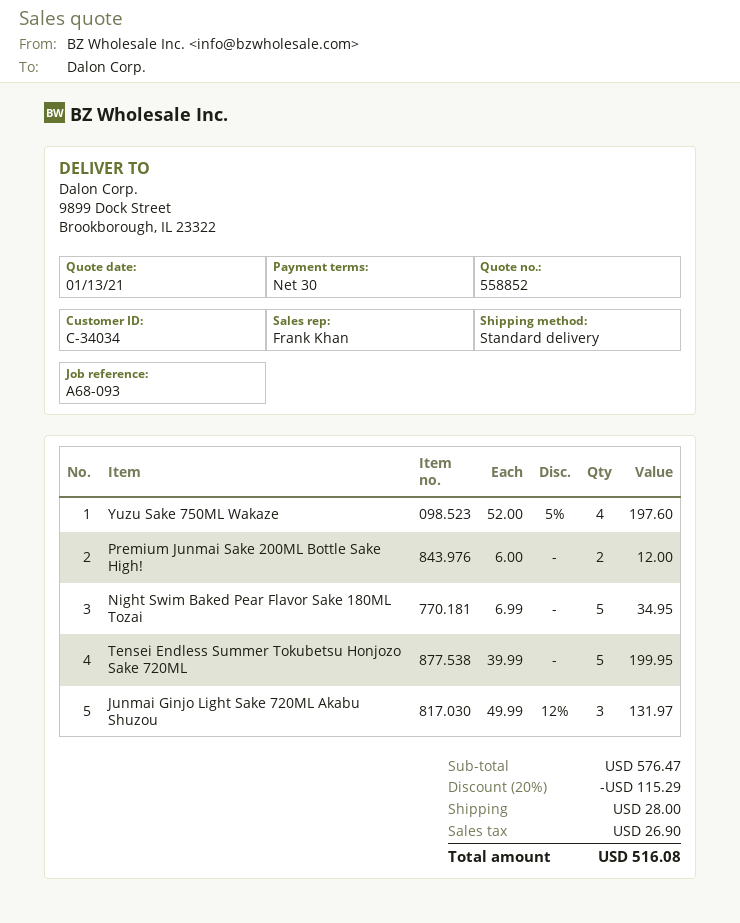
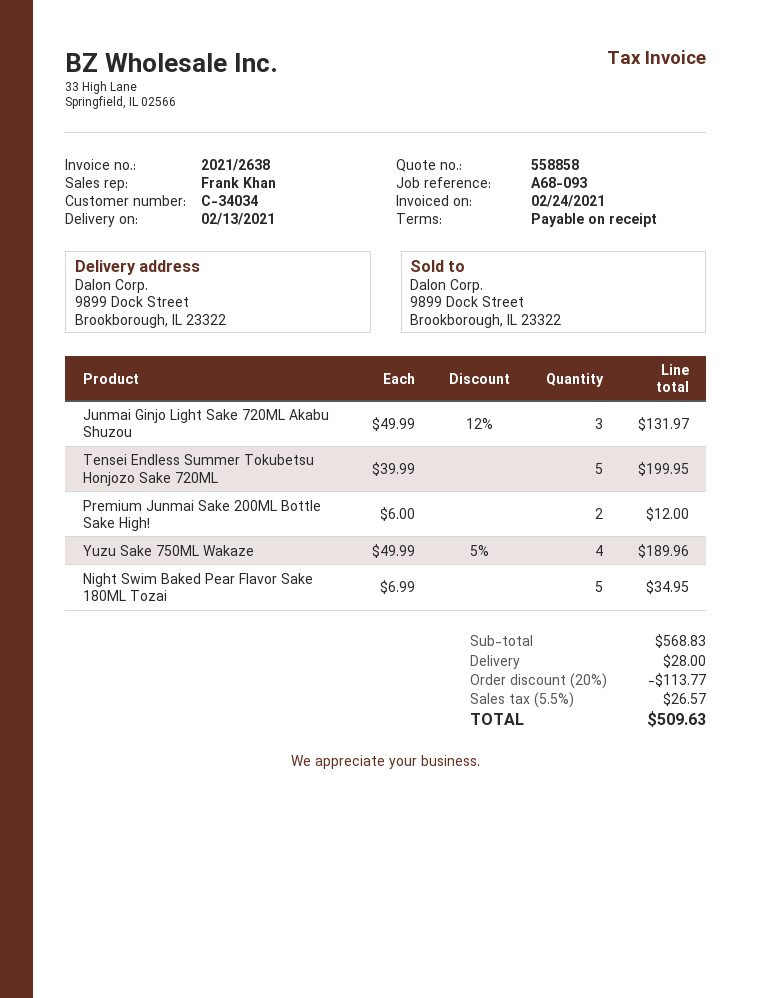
quote number: 558852 -> 558858
payment terms: 30 days -> on receipt
Yuzu Sake 750ML Wakaze: 4 x 52.00 - 5% = 197.60 -> 4 x 49.99 - 5% = 189.96
subtotal: 576.47 -> 568.83
discount: 20% = 115.29 -> 20% = 113.77
tax: 26.90 -> 26.57
total: 516.08 -> 509.63

